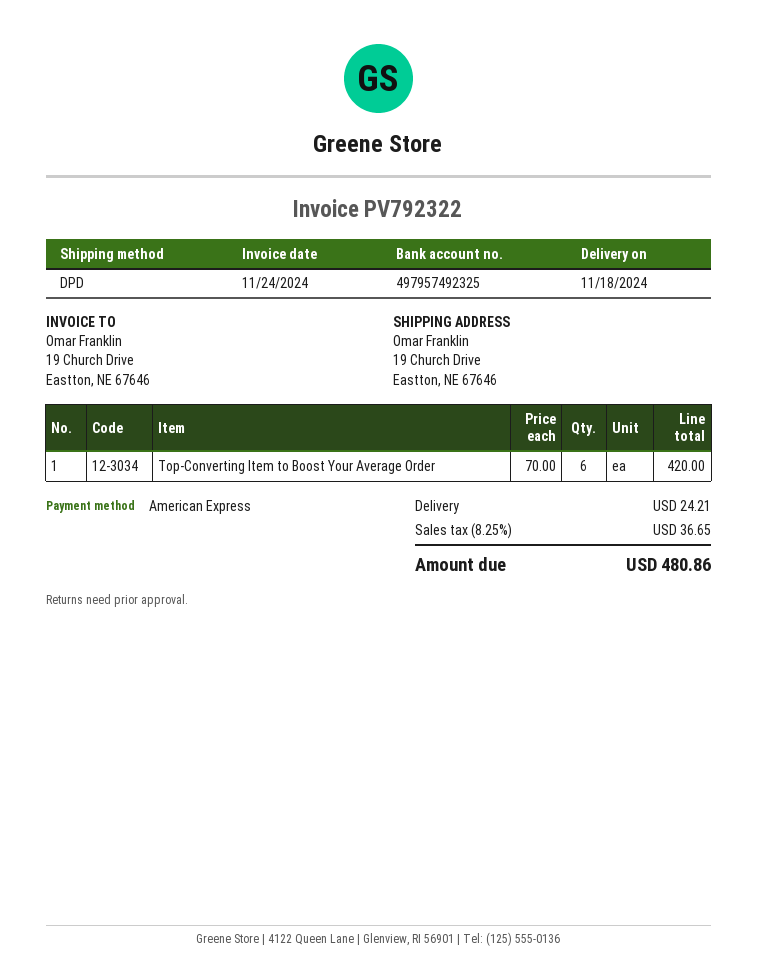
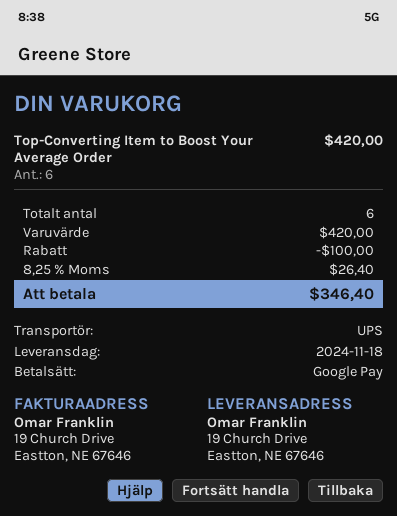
payment method: American Express -> Google Pay
shipping method: DPD -> UPS
discount: none -> 100.00
shipping: 24.21 -> none
tax: 8.25% = 36.65 -> 8.25% = 26.40
total: 480.86 -> 346.40

